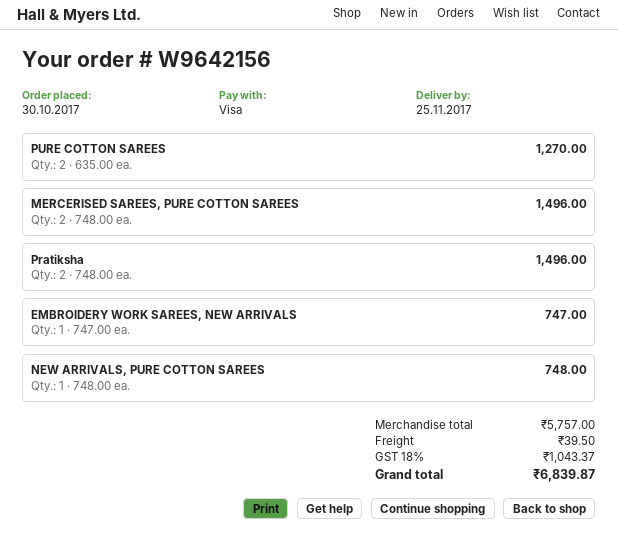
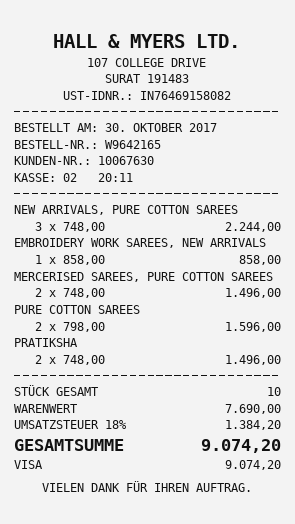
order number: W9642156 -> W9642165
PURE COTTON SAREES: 2 x 635.00 = 1270.00 -> 2 x 798.00 = 1596.00
EMBROIDERY WORK SAREES, NEW ARRIVALS: 1 x 747.00 = 747.00 -> 1 x 858.00 = 858.00
NEW ARRIVALS, PURE COTTON SAREES: 1 x 748.00 = 748.00 -> 3 x 748.00 = 2244.00
subtotal: 5757.00 -> 7690.00
shipping: 39.50 -> none
tax: 18% = 1043.37 -> 18% = 1384.20
total: 6839.87 -> 9074.20

